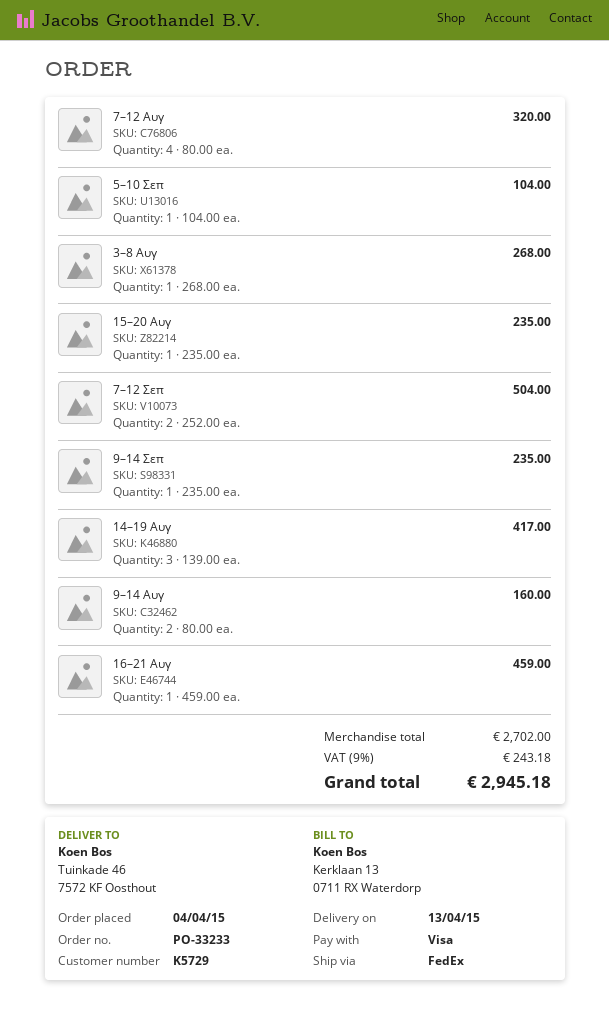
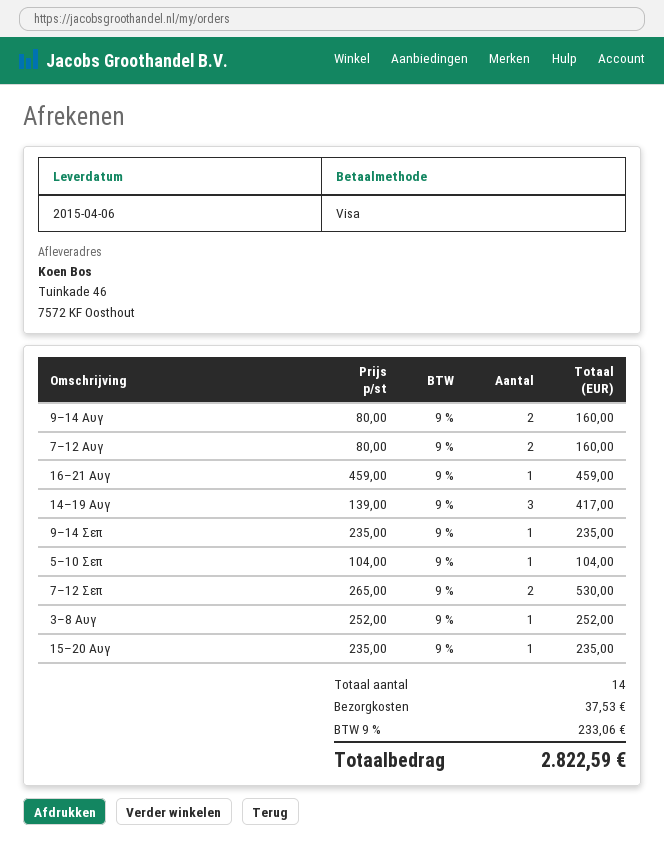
delivery date: 2015-04-13 -> 2015-04-06
7–12 Αυγ: 4 x 80.00 = 320.00 -> 2 x 80.00 = 160.00
3–8 Αυγ: 1 x 268.00 = 268.00 -> 1 x 252.00 = 252.00
7–12 Σεπ: 2 x 252.00 = 504.00 -> 2 x 265.00 = 530.00
shipping: none -> 37.53
tax: 9% = 243.18 -> 9% = 233.06
total: 2945.18 -> 2822.59

